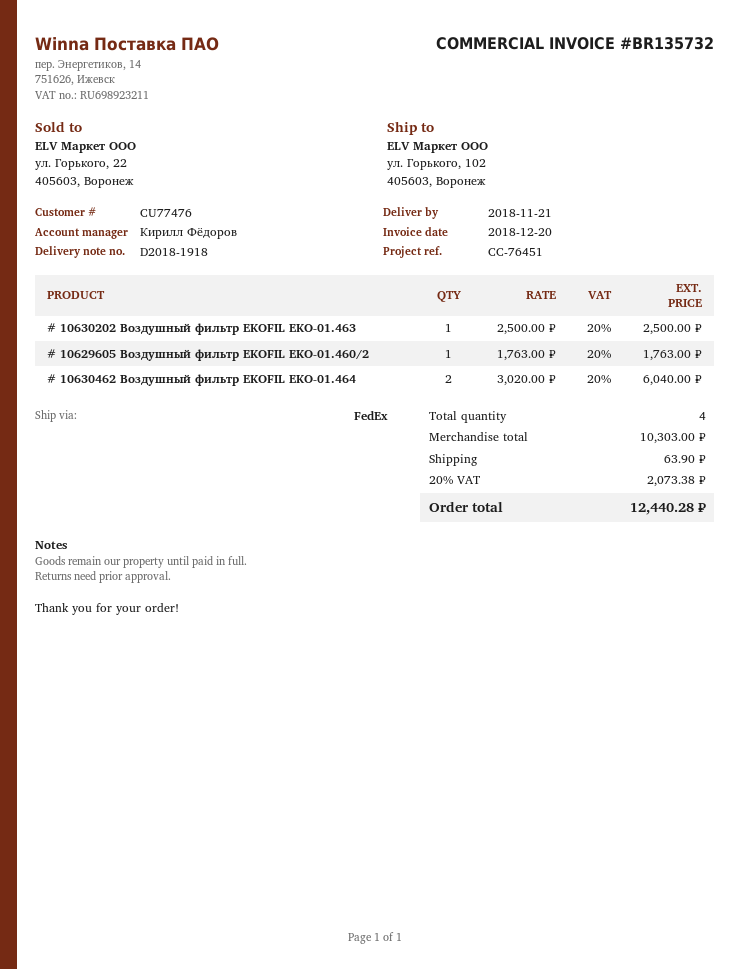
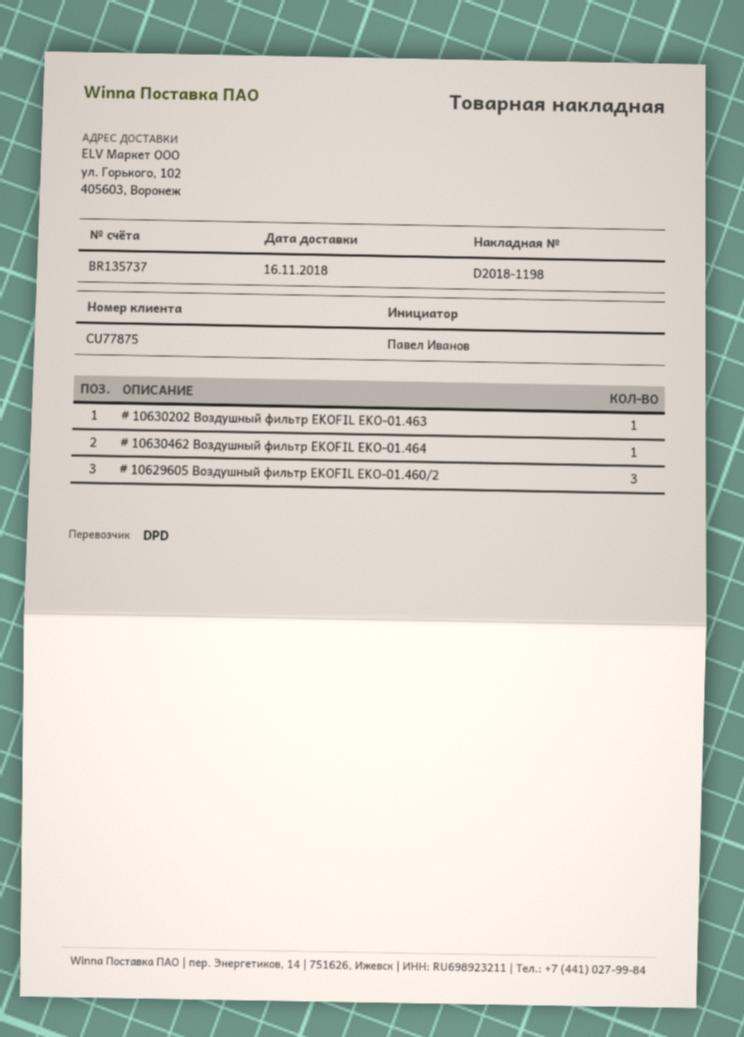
delivery note number: D2018-1918 -> D2018-1198
delivery date: 2018-11-21 -> 2018-11-16
invoice number: BR135732 -> BR135737
customer number: CU77476 -> CU77875
shipping method: FedEx -> DPD
# 10629605 Воздушный фильтр EKOFIL EKO-01.460/2: 1 -> 3
# 10630462 Воздушный фильтр EKOFIL EKO-01.464: 2 -> 1

